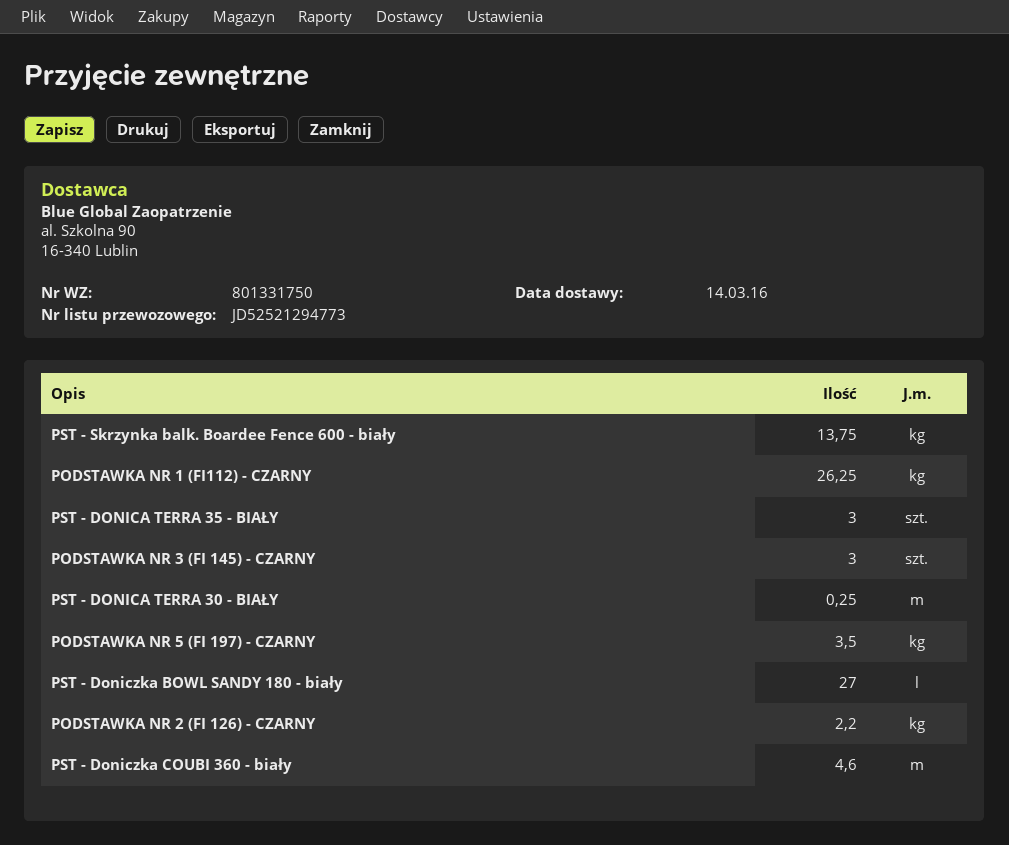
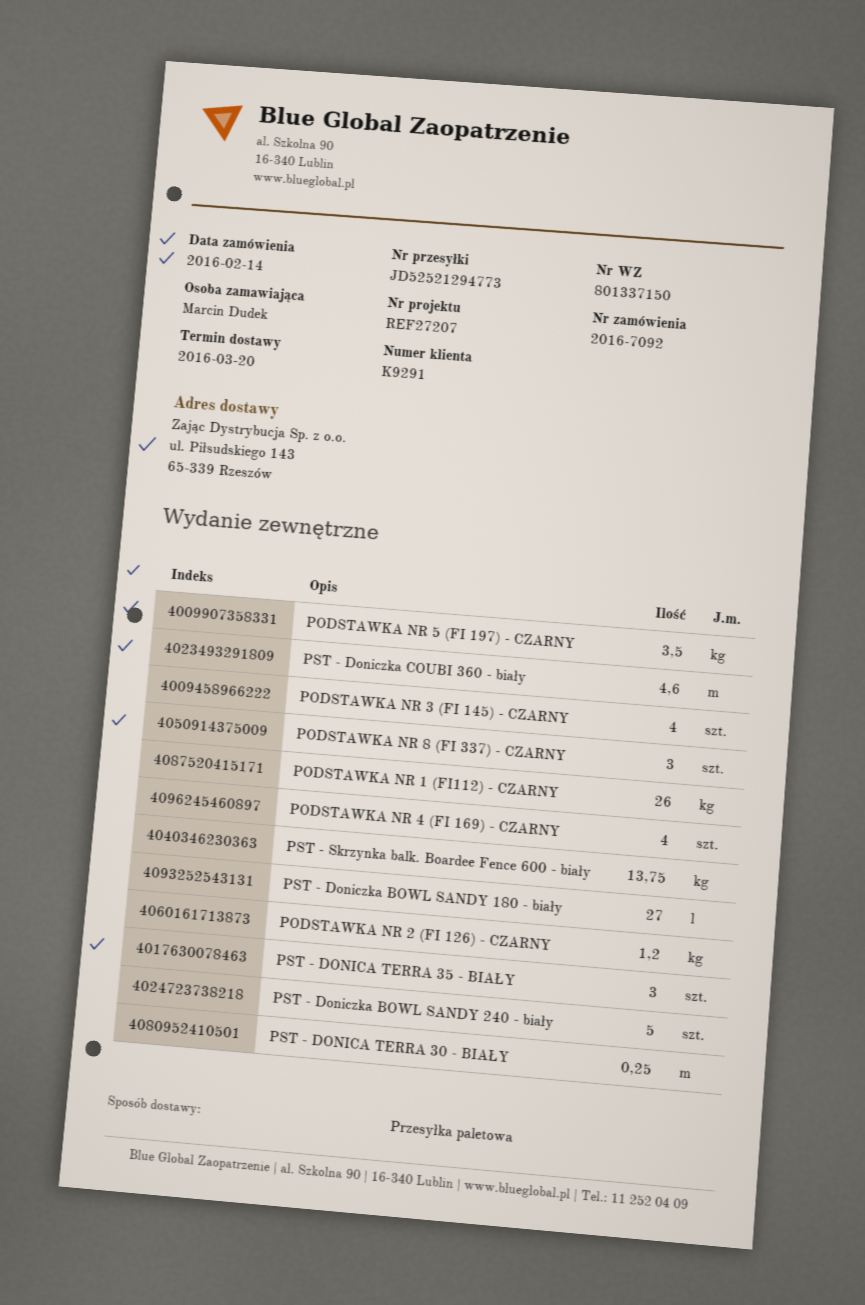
delivery note number: 801331750 -> 801337150
delivery date: 2016-03-14 -> 2016-03-20
PODSTAWKA NR 1 (FI112) - CZARNY: 26.25 -> 26
PODSTAWKA NR 3 (FI 145) - CZARNY: 3 -> 4
PODSTAWKA NR 2 (FI 126) - CZARNY: 2.2 -> 1.2
PODSTAWKA NR 8 (FI 337) - CZARNY: none -> 3
PODSTAWKA NR 4 (FI 169) - CZARNY: none -> 4
PST - Doniczka BOWL SANDY 240 - biały: none -> 5

